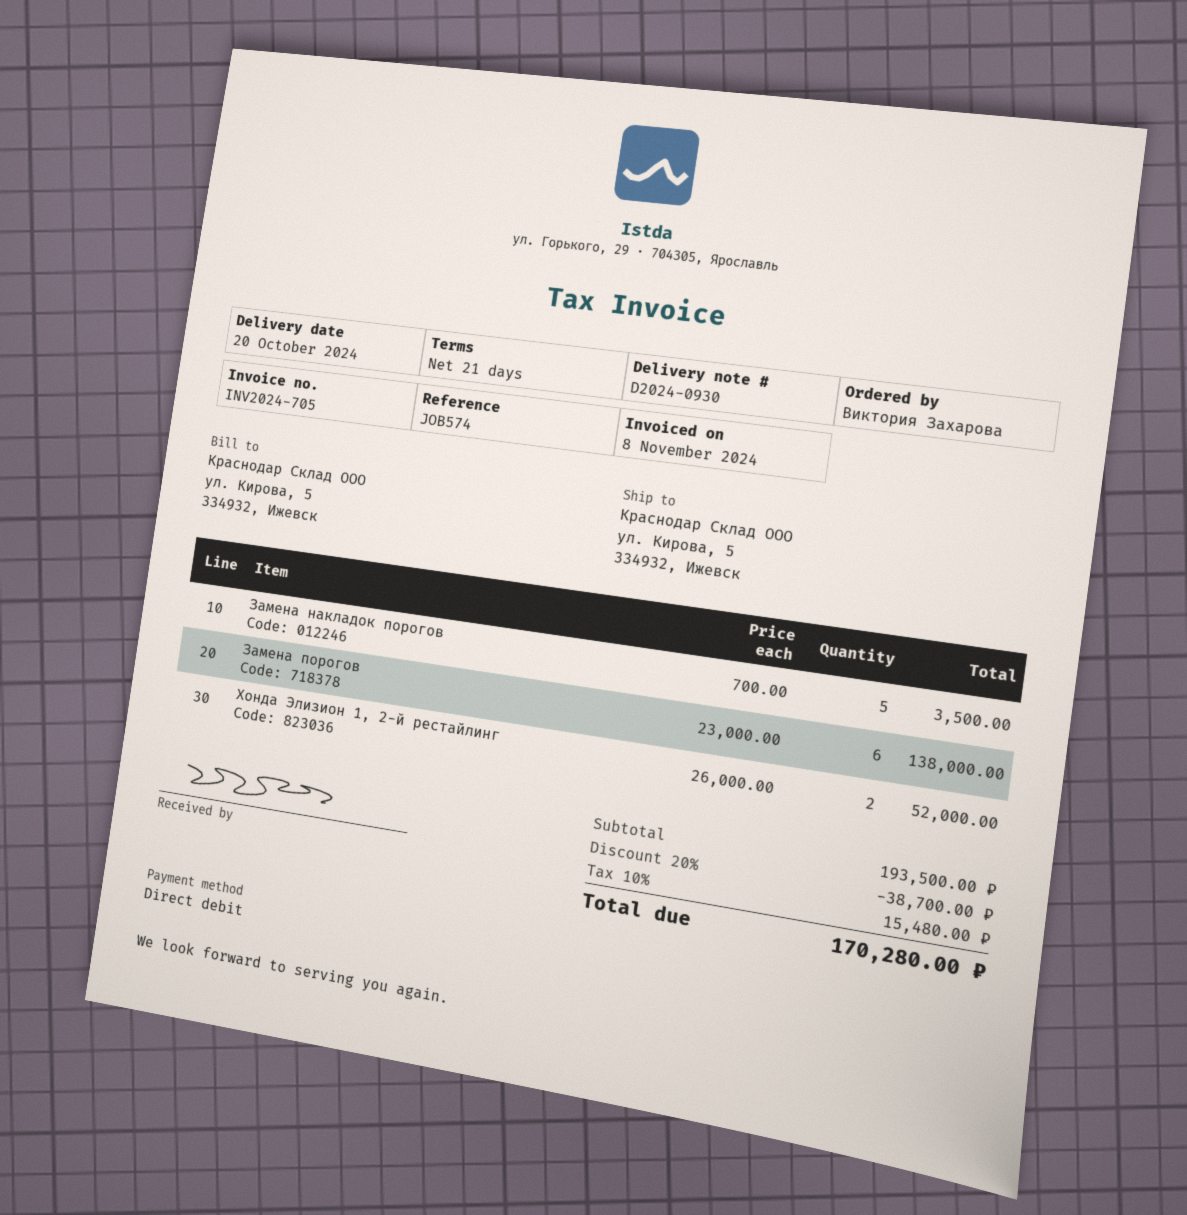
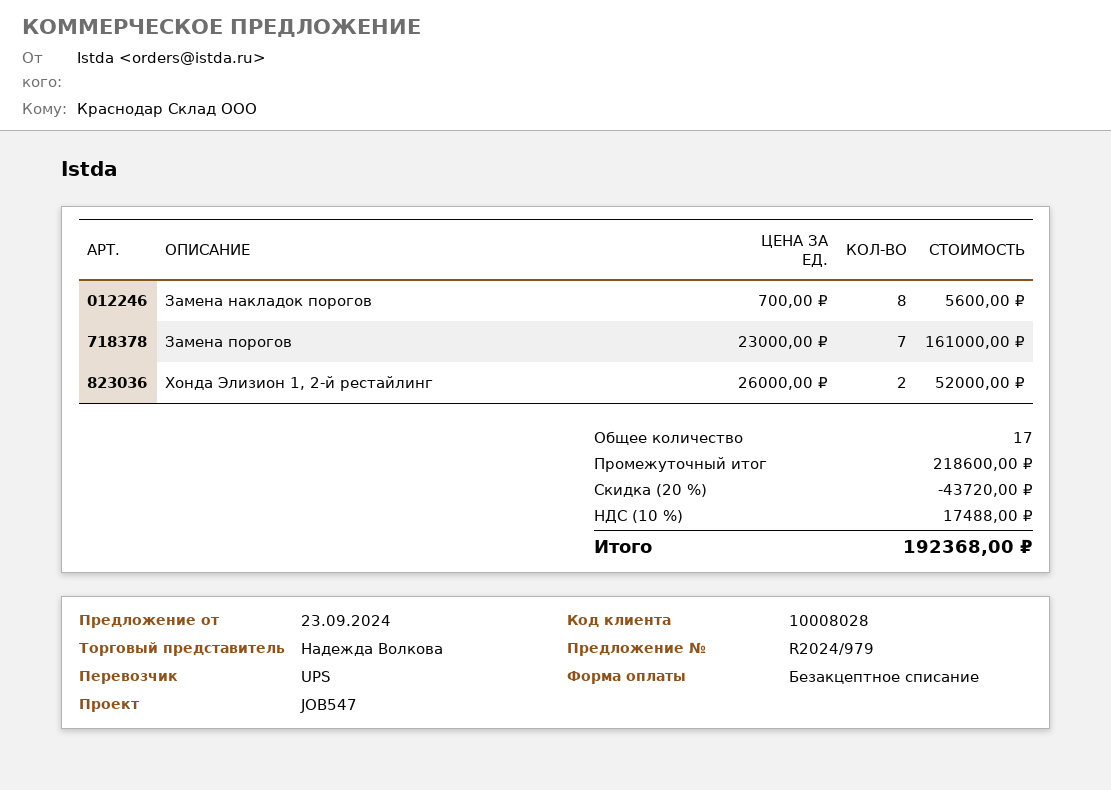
reference: JOB574 -> JOB547
Замена накладок порогов: 5 x 700.00 = 3500.00 -> 8 x 700.00 = 5600.00
Замена порогов: 6 x 23000.00 = 138000.00 -> 7 x 23000.00 = 161000.00
subtotal: 193500.00 -> 218600.00
discount: 20% = 38700.00 -> 20% = 43720.00
tax: 10% = 15480.00 -> 10% = 17488.00
total: 170280.00 -> 192368.00

